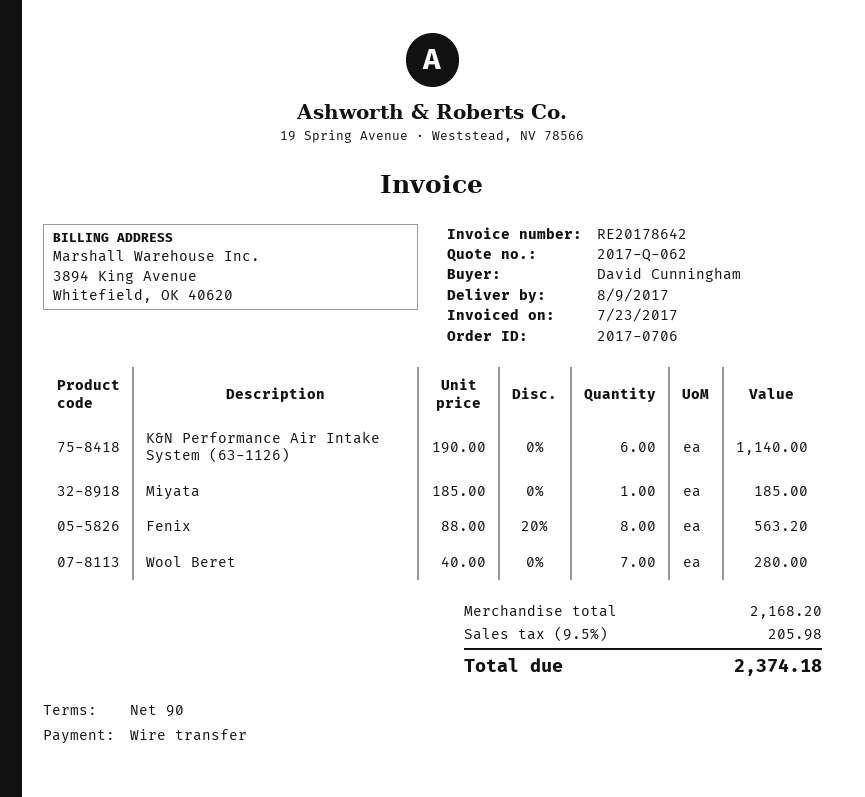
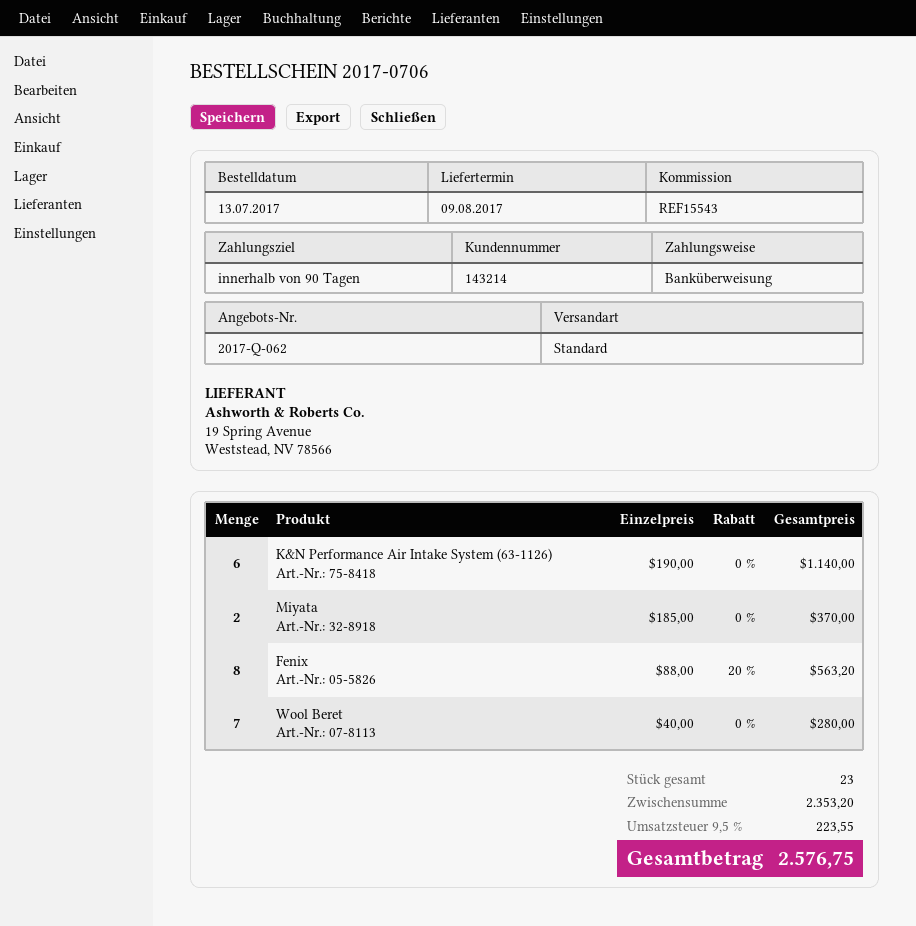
Miyata: 1 x 185.00 = 185.00 -> 2 x 185.00 = 370.00
subtotal: 2168.20 -> 2353.20
tax: 9.5% = 205.98 -> 9.5% = 223.55
total: 2374.18 -> 2576.75

